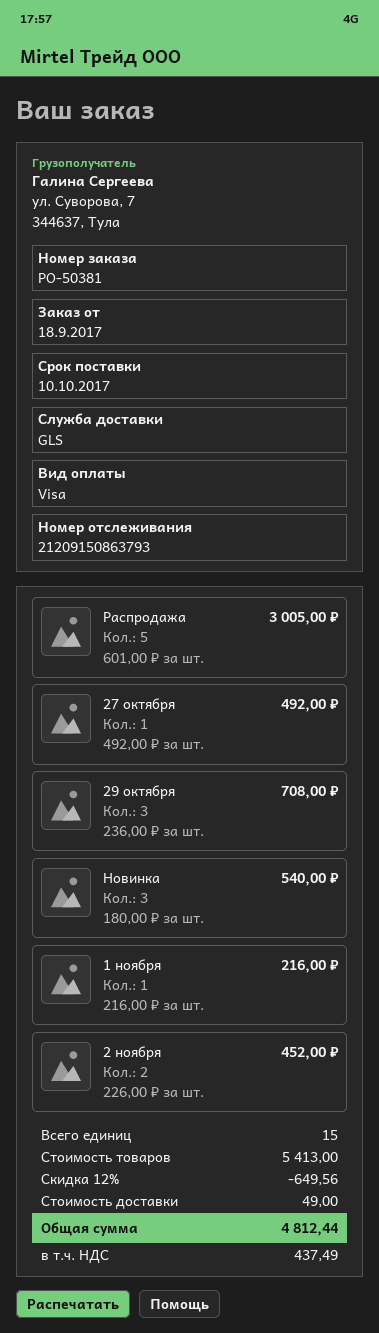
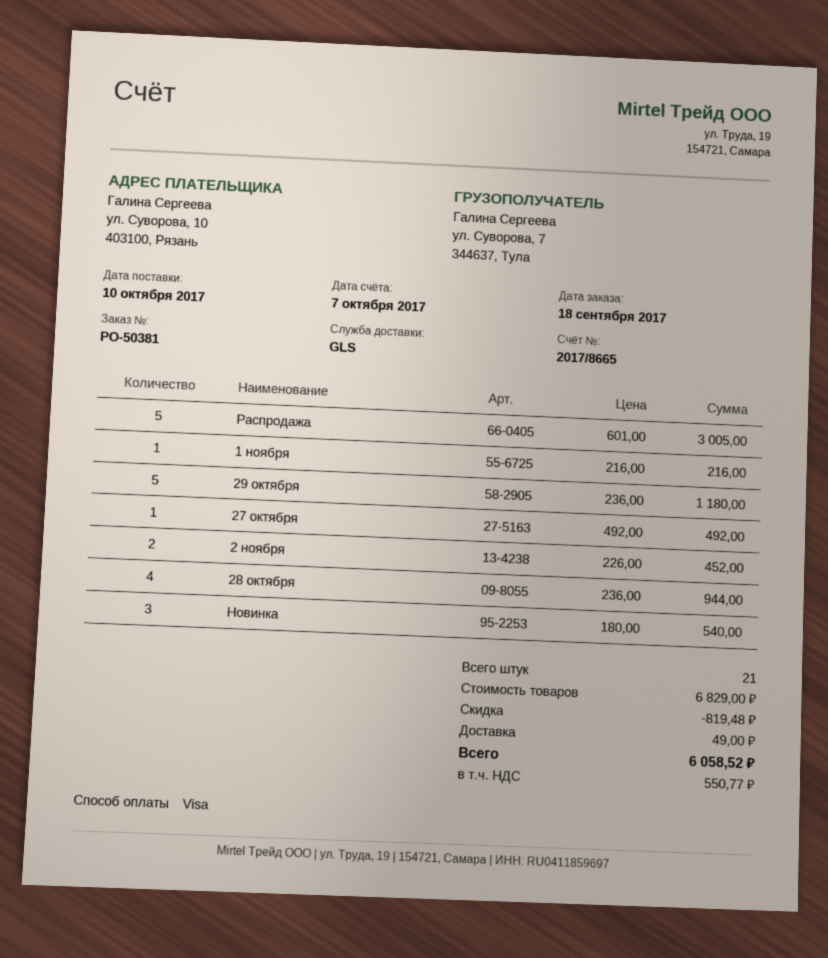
29 октября: 3 x 236.00 = 708.00 -> 5 x 236.00 = 1180.00
28 октября: none -> 4 x 236.00 = 944.00
total quantity: 15 -> 21
subtotal: 5413.00 -> 6829.00
discount: 649.56 -> 819.48
tax: 437.49 -> 550.77
total: 4812.44 -> 6058.52

